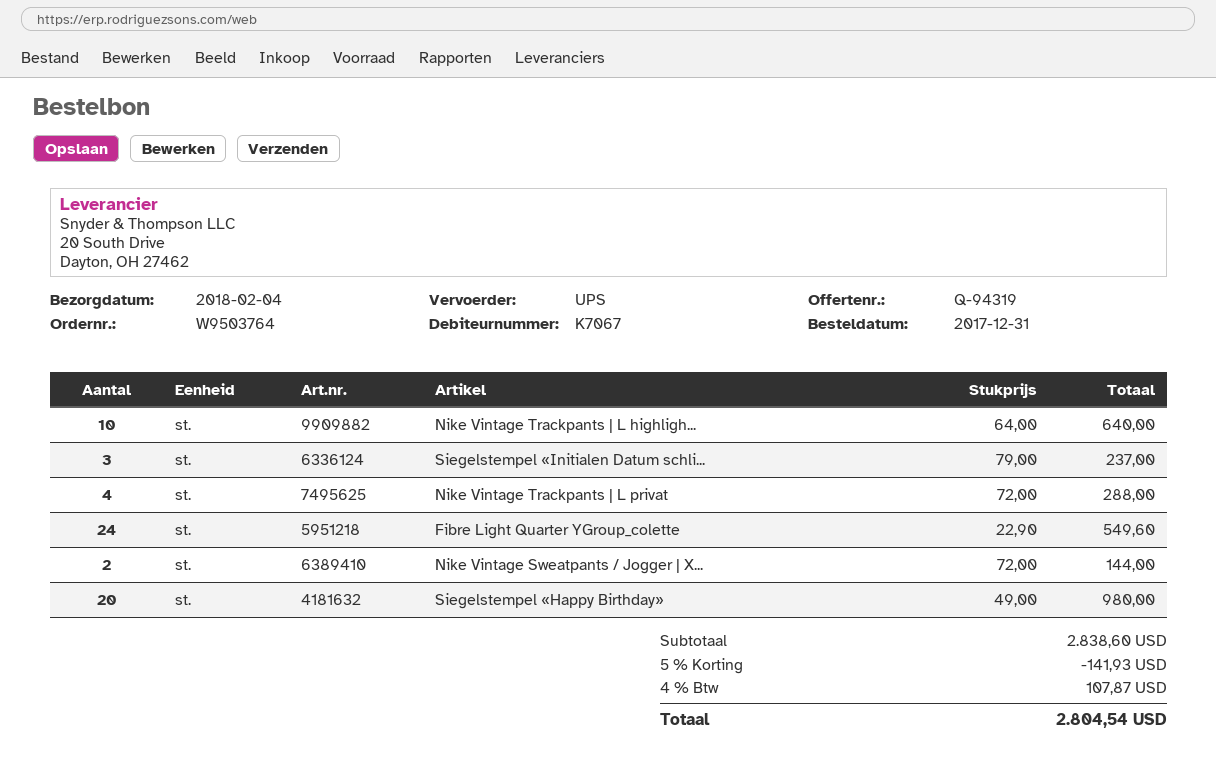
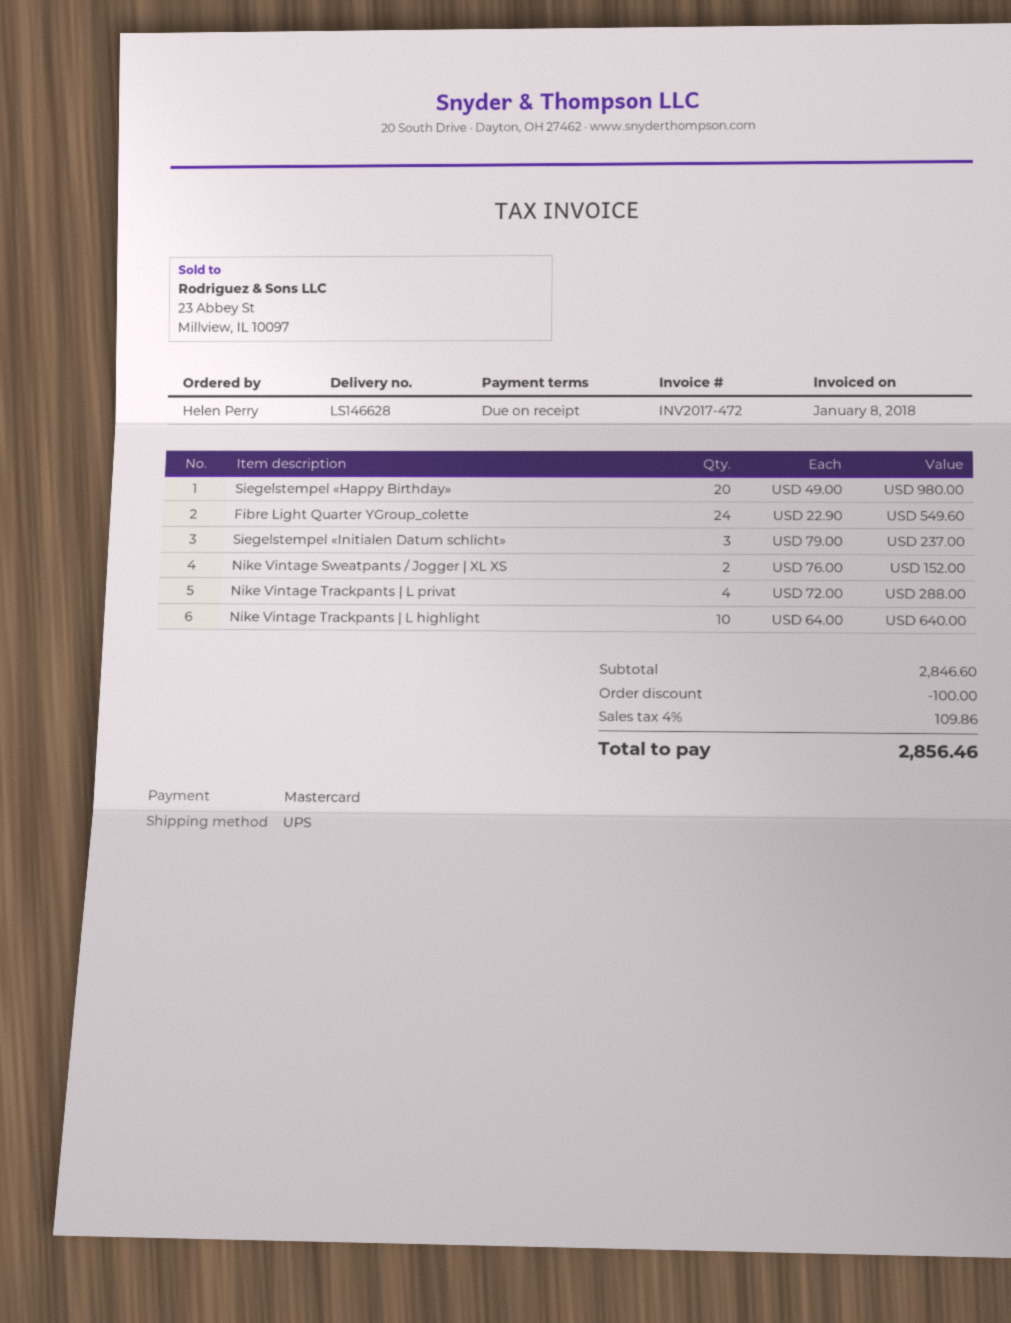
Nike Vintage Sweatpants / Jogger | X...: 2 x 72.00 = 144.00 -> 2 x 76.00 = 152.00
subtotal: 2838.60 -> 2846.60
discount: 141.93 -> 100.00
tax: 4% = 107.87 -> 4% = 109.86
total: 2804.54 -> 2856.46

